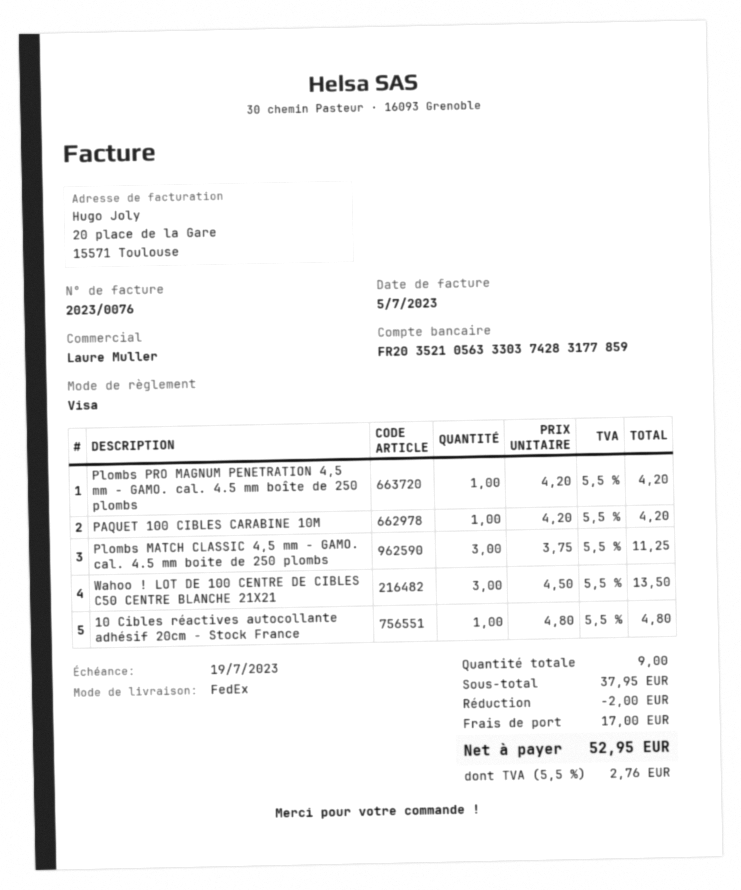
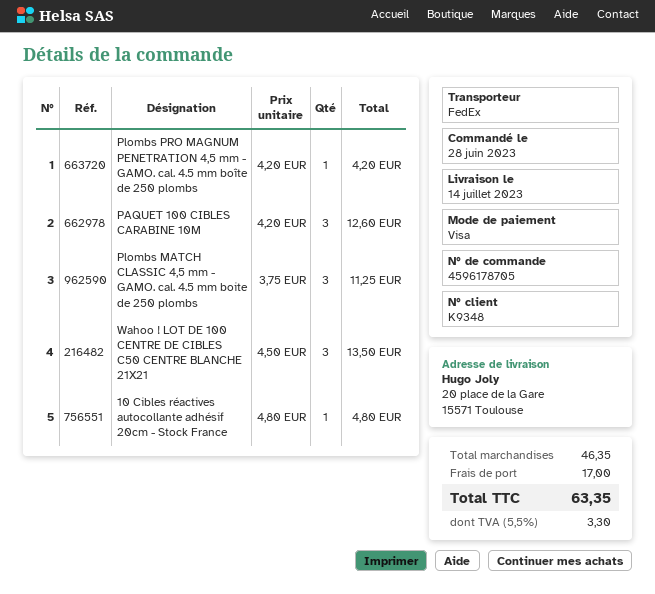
PAQUET 100 CIBLES CARABINE 10M: 1 x 4.20 = 4.20 -> 3 x 4.20 = 12.60
subtotal: 37.95 -> 46.35
discount: 2.00 -> none
tax: 5.5% = 2.76 -> 5.5% = 3.30
total: 52.95 -> 63.35

